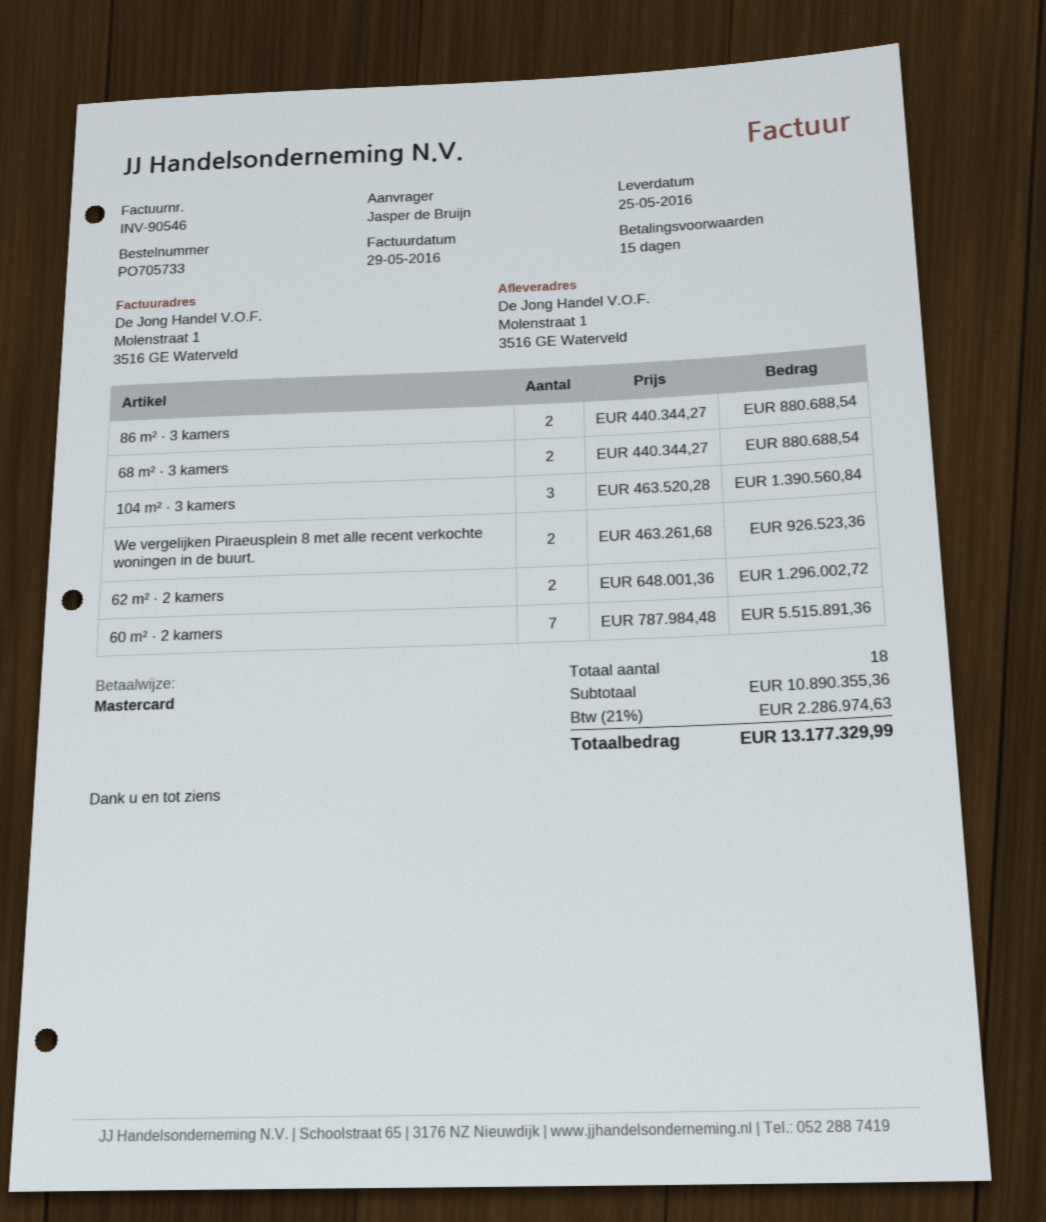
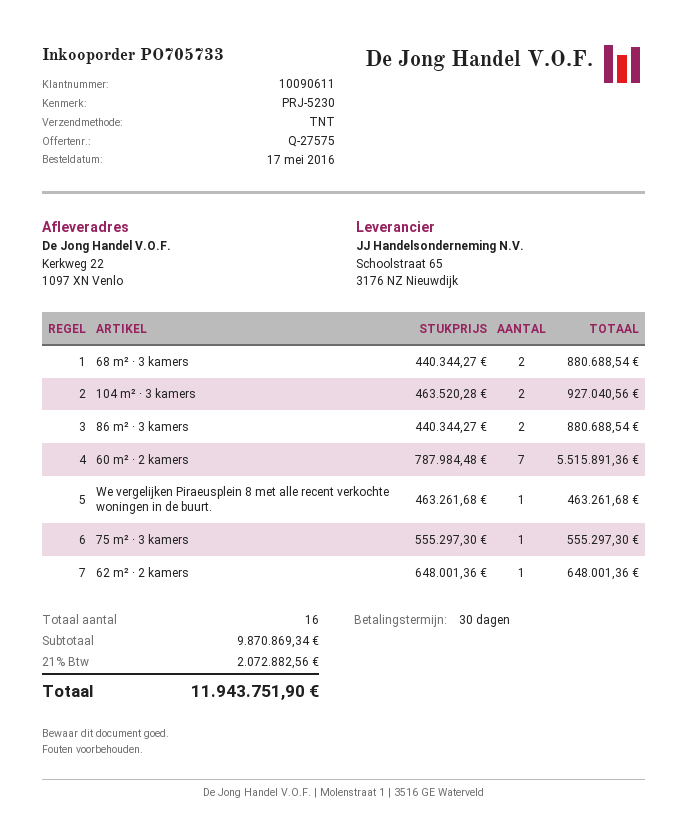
payment terms: 15 days -> 30 days
ship to: Molenstraat 1, 3516 GE Waterveld -> Kerkweg 22, 1097 XN Venlo
104 m² · 3 kamers: 3 x 463520.28 = 1390560.84 -> 2 x 463520.28 = 927040.56
We vergelijken Piraeusplein 8 met alle recent verkochte woningen in de buurt.: 2 x 463261.68 = 926523.36 -> 1 x 463261.68 = 463261.68
62 m² · 2 kamers: 2 x 648001.36 = 1296002.72 -> 1 x 648001.36 = 648001.36
75 m² · 3 kamers: none -> 1 x 555297.30 = 555297.30
total quantity: 18 -> 16
subtotal: 10890355.36 -> 9870869.34
tax: 21% = 2286974.63 -> 21% = 2072882.56
total: 13177329.99 -> 11943751.90

